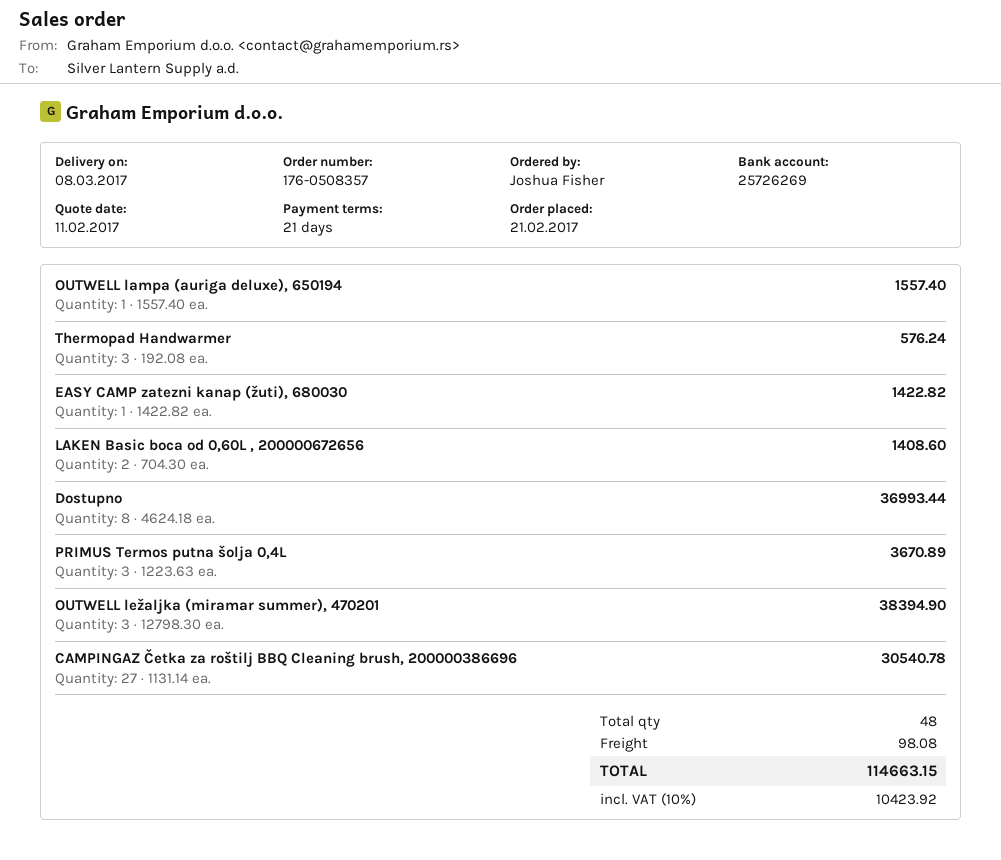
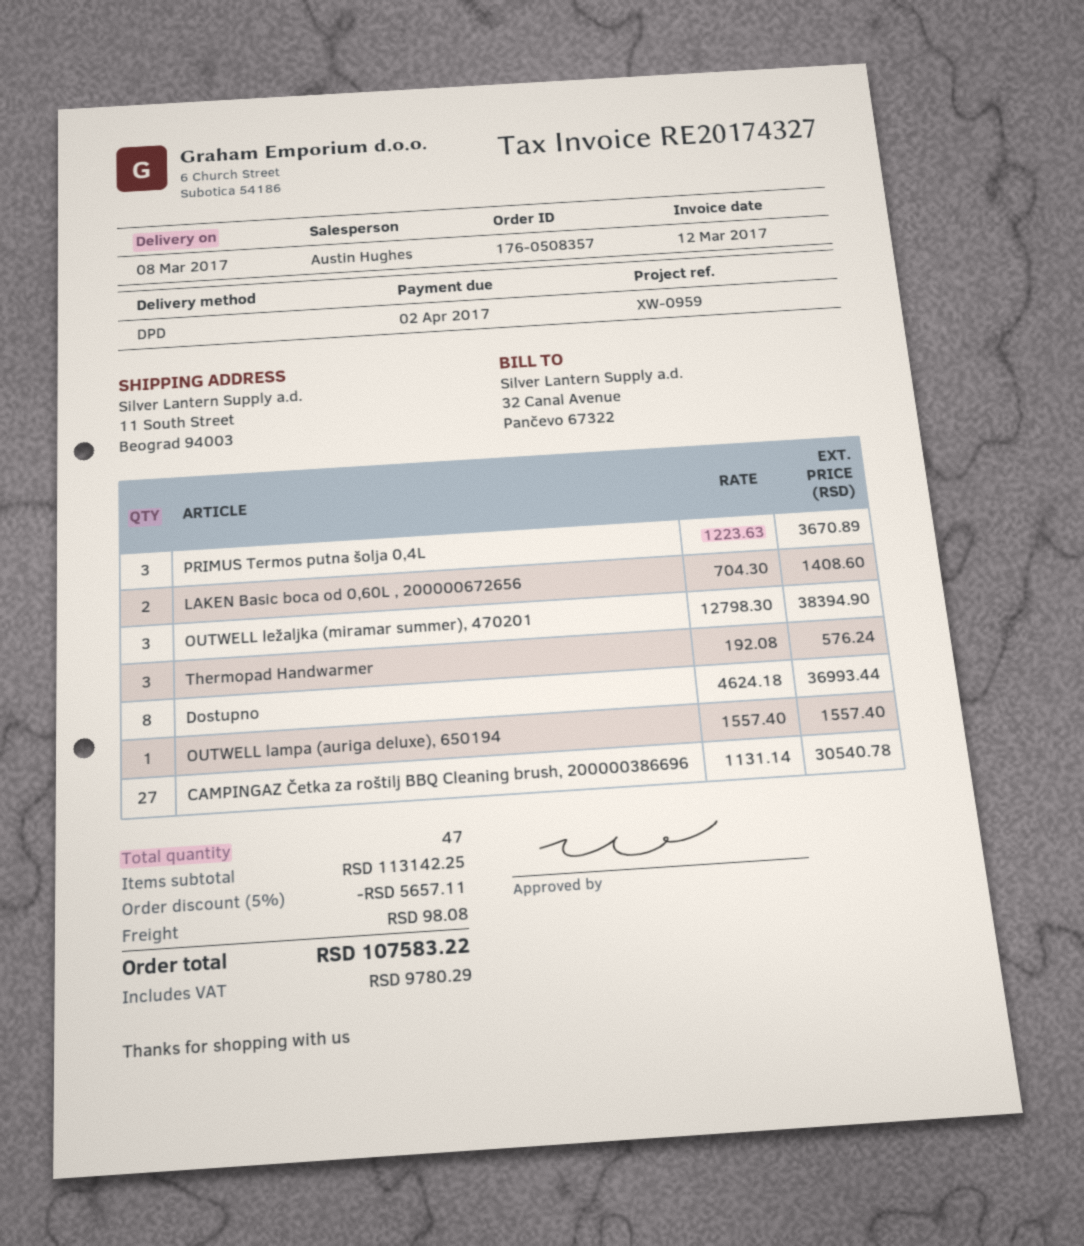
EASY CAMP zatezni kanap (žuti), 680030: 1 x 1422.82 = 1422.82 -> none
total quantity: 48 -> 47
discount: none -> 5% = 5657.11
tax: 10423.92 -> 9780.29
total: 114663.15 -> 107583.22

